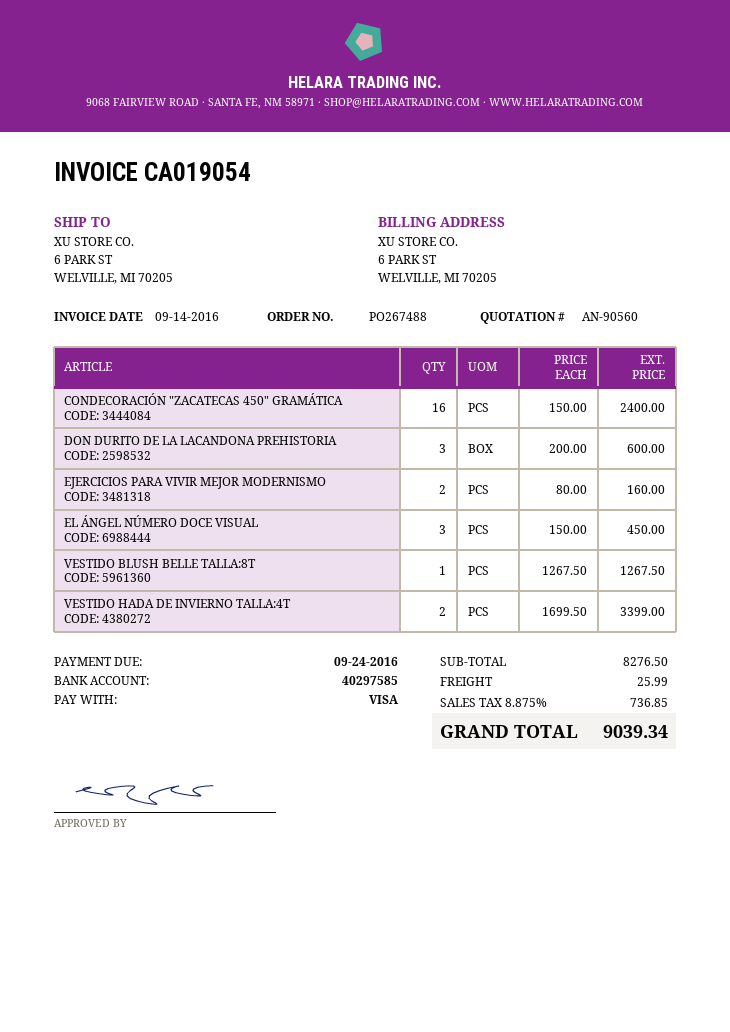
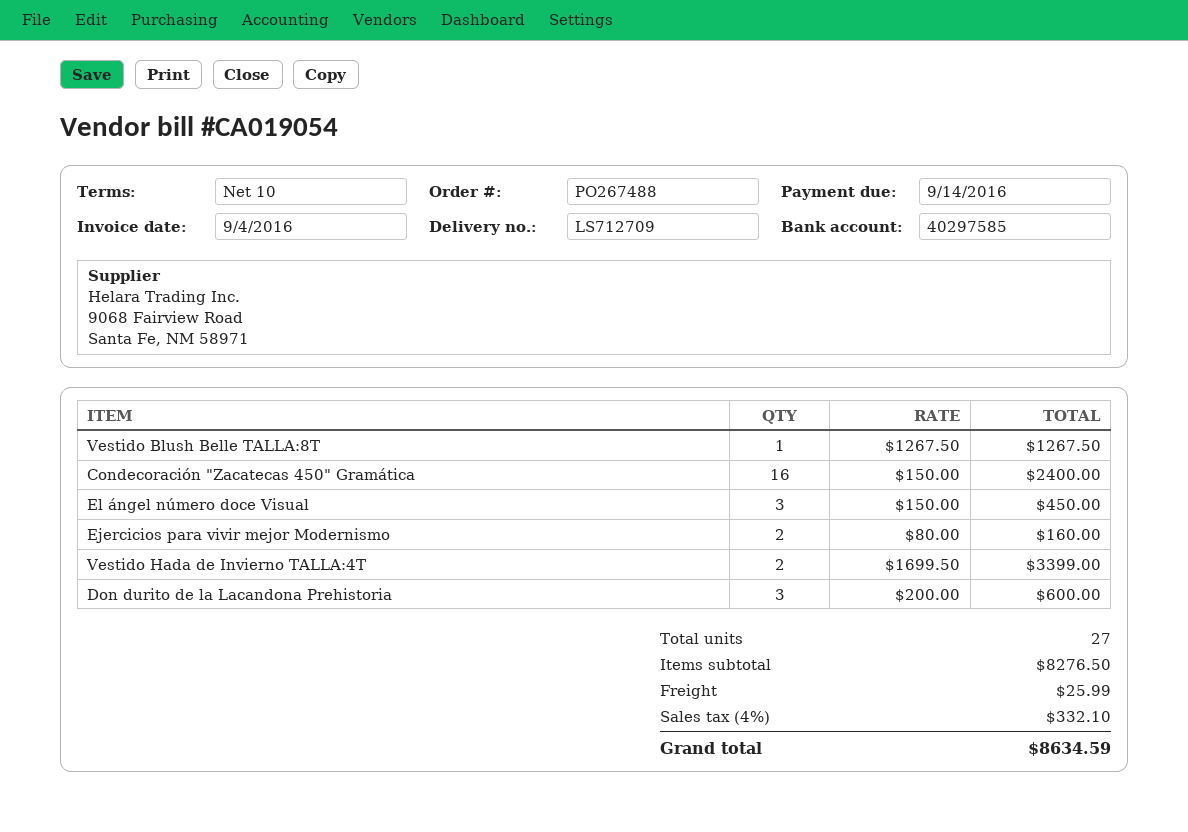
invoice date: 2016-09-14 -> 2016-09-04
due date: 2016-09-24 -> 2016-09-14
tax: 8.875% = 736.85 -> 4% = 332.10
total: 9039.34 -> 8634.59

